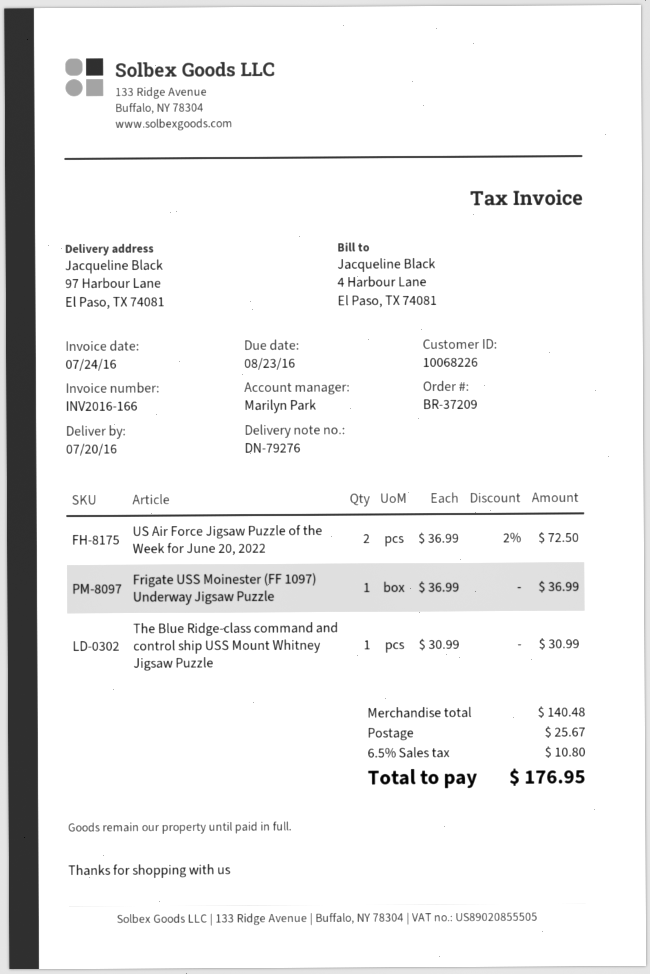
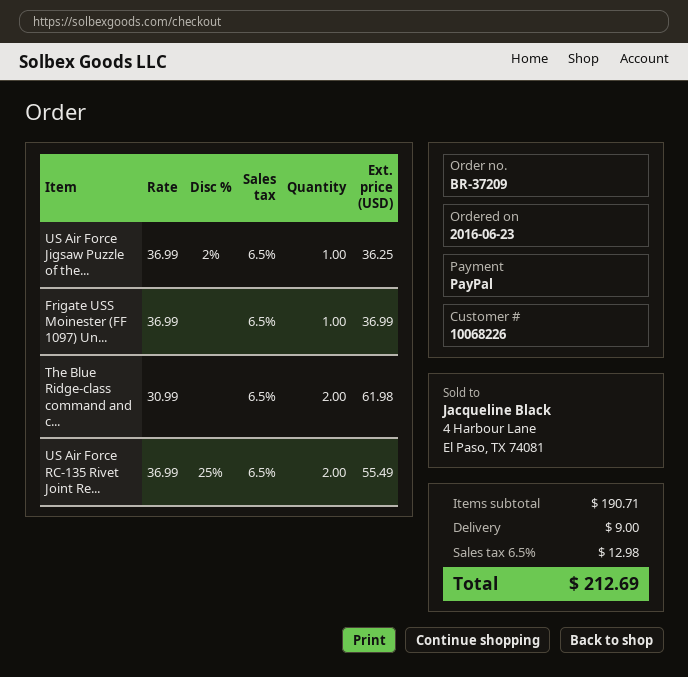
US Air Force Jigsaw Puzzle of the Week for June 20, 2022: 2 x 36.99 - 2% = 72.50 -> 1 x 36.99 - 2% = 36.25
The Blue Ridge-class command and control ship USS Mount Whitney Jigsaw Puzzle: 1 x 30.99 = 30.99 -> 2 x 30.99 = 61.98
US Air Force RC-135 Rivet Joint Re...: none -> 2 x 36.99 - 25% = 55.49
subtotal: 140.48 -> 190.71
shipping: 25.67 -> 9.00
tax: 6.5% = 10.80 -> 6.5% = 12.98
total: 176.95 -> 212.69

